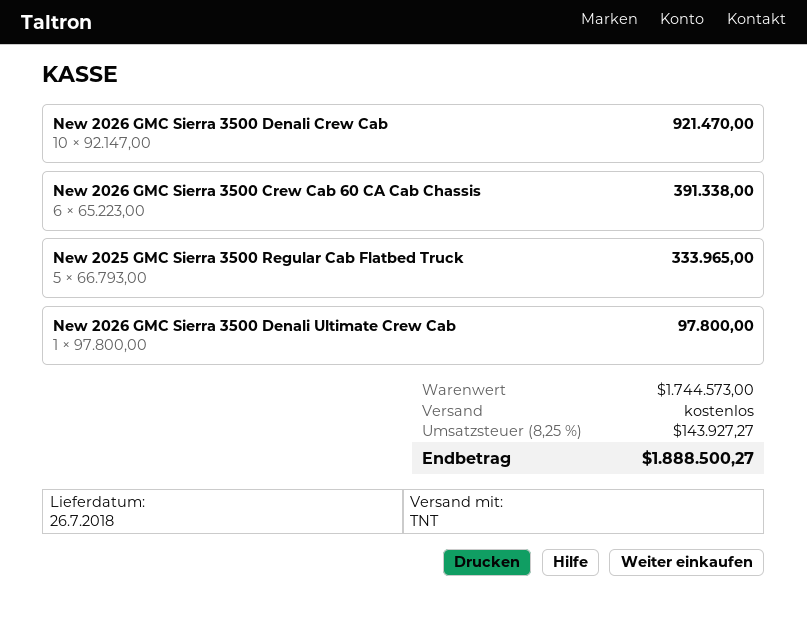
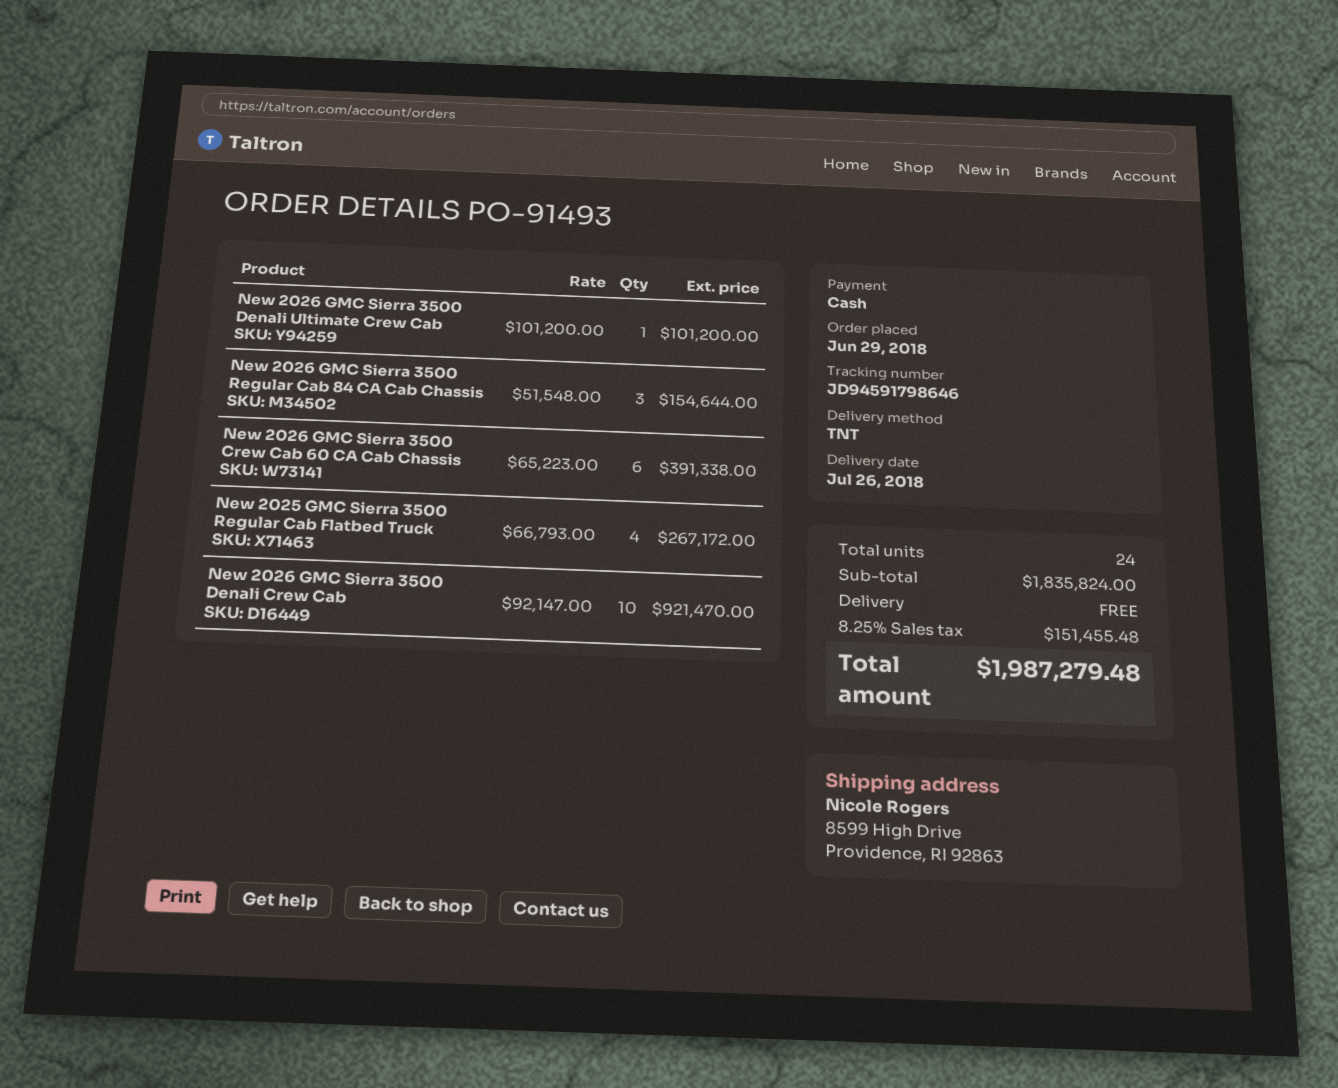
New 2025 GMC Sierra 3500 Regular Cab Flatbed Truck: 5 x 66793.00 = 333965.00 -> 4 x 66793.00 = 267172.00
New 2026 GMC Sierra 3500 Denali Ultimate Crew Cab: 1 x 97800.00 = 97800.00 -> 1 x 101200.00 = 101200.00
New 2026 GMC Sierra 3500 Regular Cab 84 CA Cab Chassis: none -> 3 x 51548.00 = 154644.00
subtotal: 1744573.00 -> 1835824.00
tax: 8.25% = 143927.27 -> 8.25% = 151455.48
total: 1888500.27 -> 1987279.48

